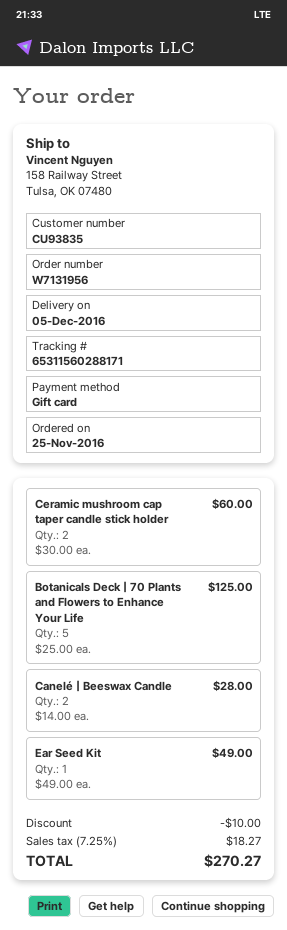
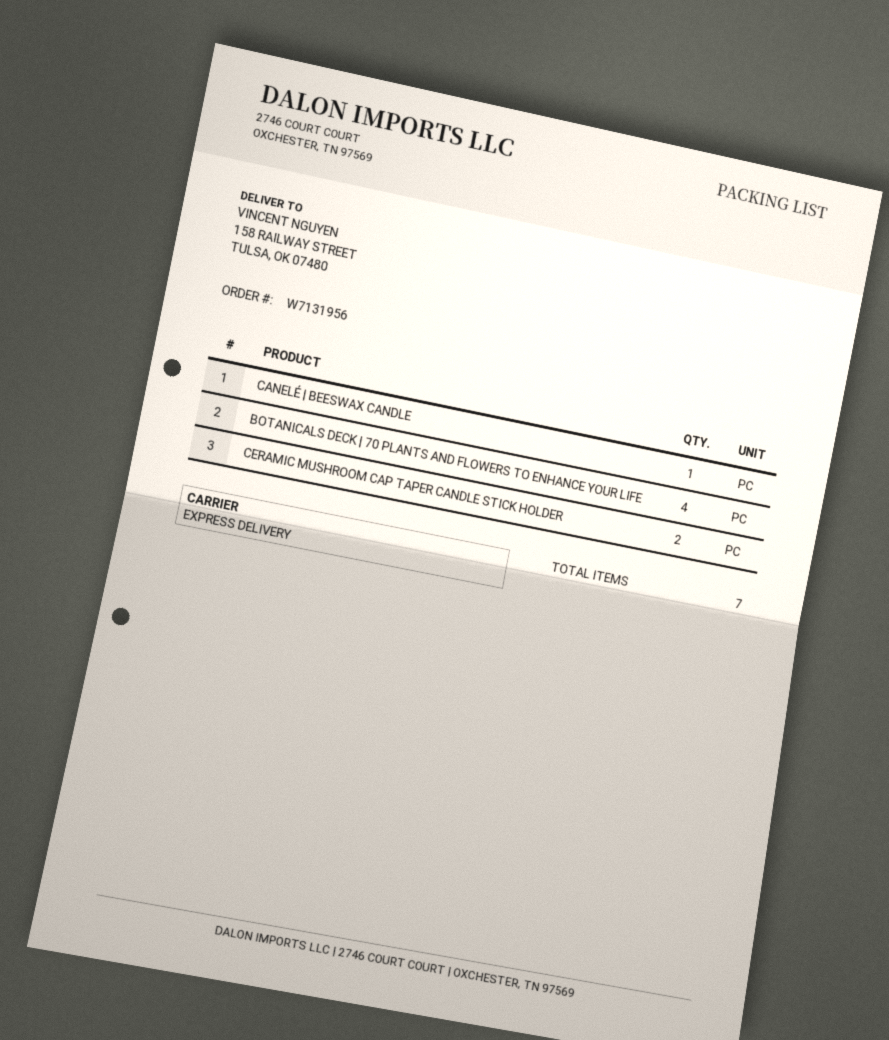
Botanicals Deck | 70 Plants and Flowers to Enhance Your Life: 5 -> 4
Canelé | Beeswax Candle: 2 -> 1
Ear Seed Kit: 1 -> none

